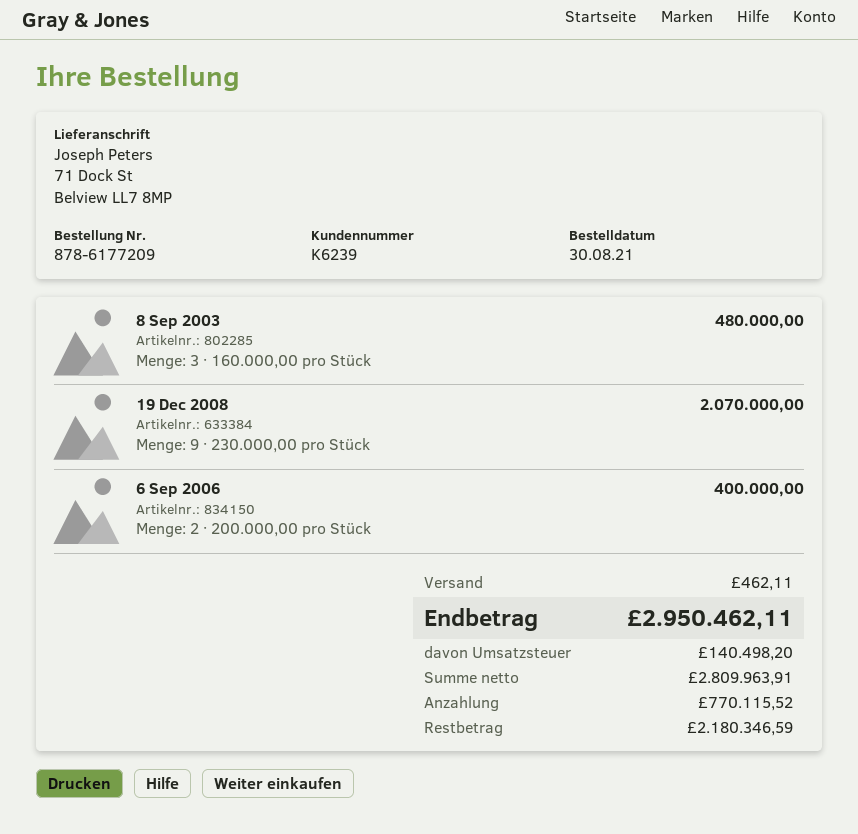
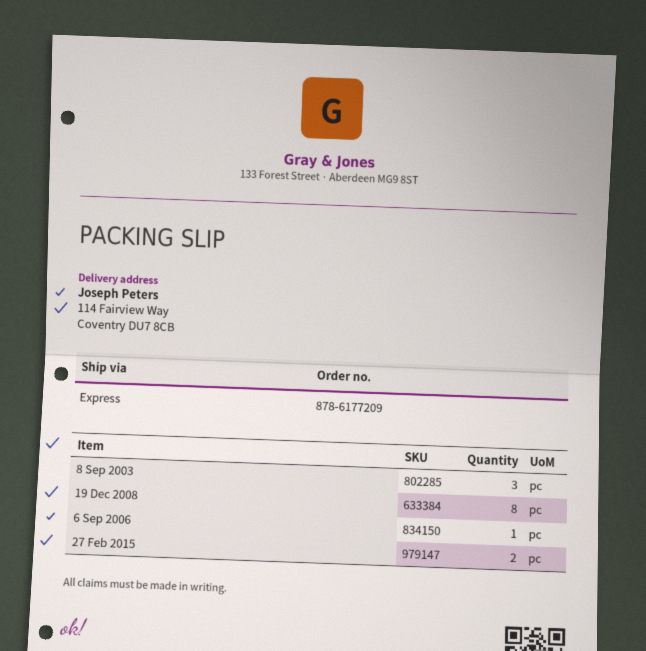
ship to: 71 Dock St, Belview LL7 8MP -> 114 Fairview Way, Coventry DU7 8CB
19 Dec 2008: 9 -> 8
6 Sep 2006: 2 -> 1
27 Feb 2015: none -> 2

